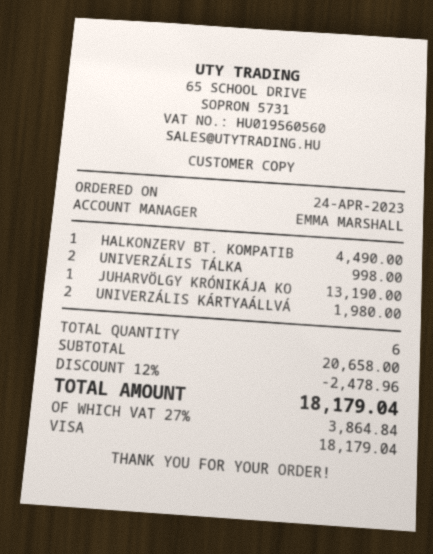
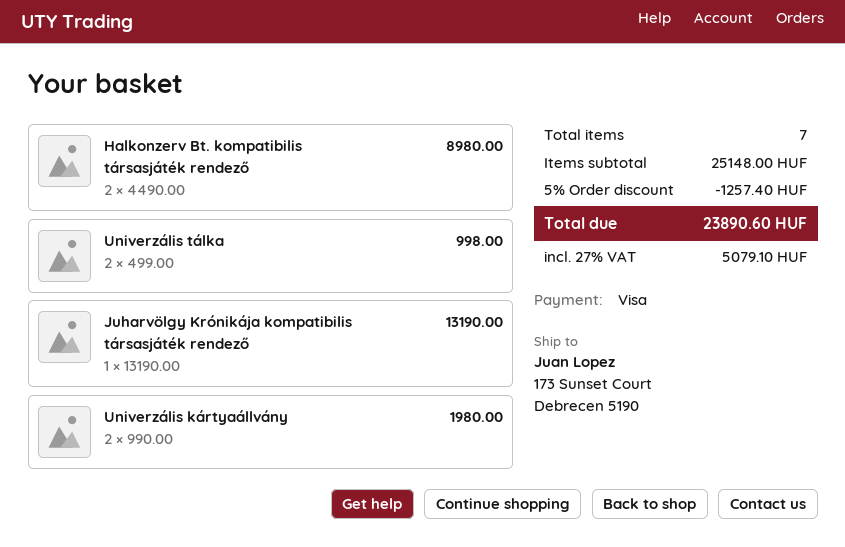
HALKONZERV BT. KOMPATIB: 1 for 4490.00 -> 2 for 8980.00
total quantity: 6 -> 7
subtotal: 20658.00 -> 25148.00
discount: 12% = 2478.96 -> 5% = 1257.40
tax: 27% = 3864.84 -> 27% = 5079.10
total: 18179.04 -> 23890.60

